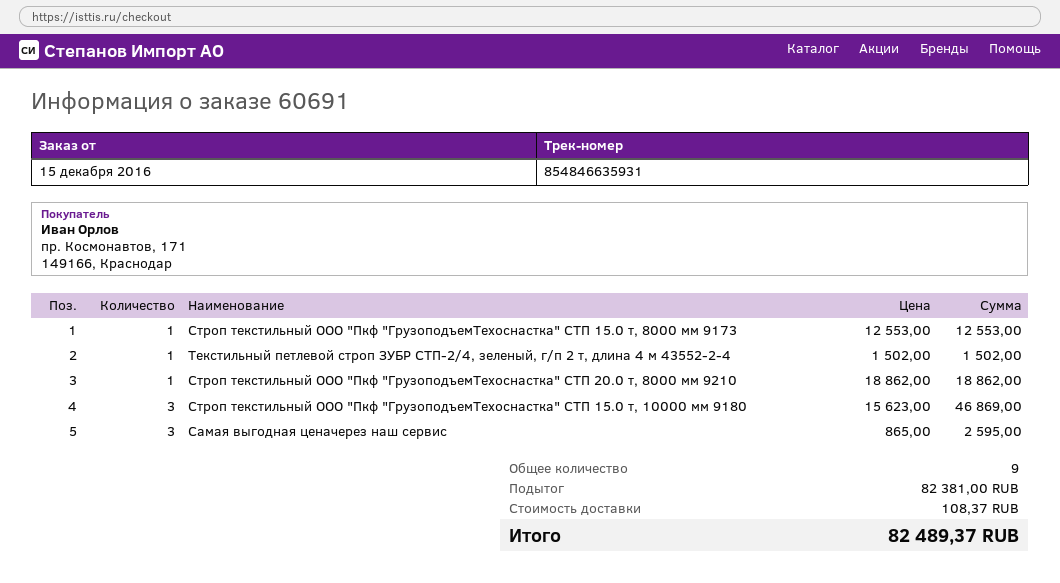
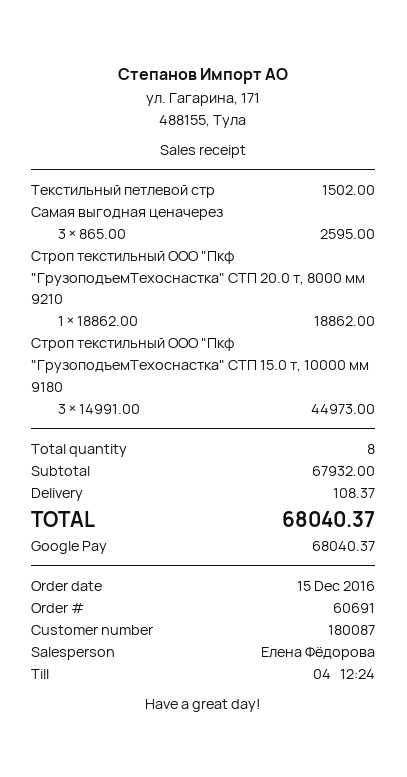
Строп текстильный ООО "Пкф "ГрузоподъемТехоснастка" СТП 15.0 т, 8000 мм 9173: 1 x 12553.00 = 12553.00 -> none
Строп текстильный ООО "Пкф "ГрузоподъемТехоснастка" СТП 15.0 т, 10000 мм 9180: 3 x 15623.00 = 46869.00 -> 3 x 14991.00 = 44973.00
total quantity: 9 -> 8
subtotal: 82381.00 -> 67932.00
total: 82489.37 -> 68040.37

